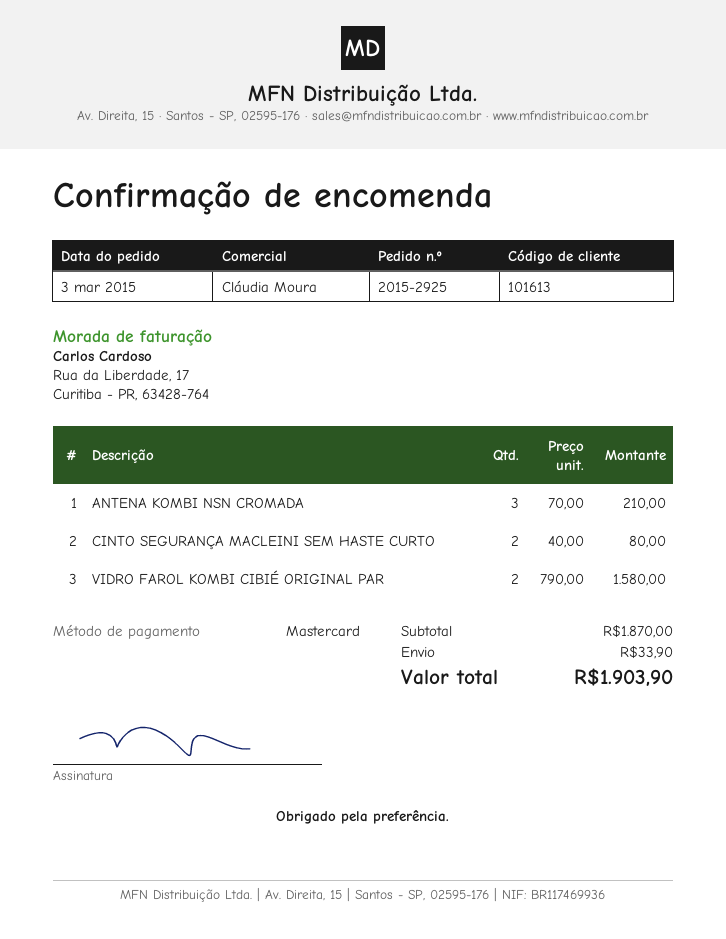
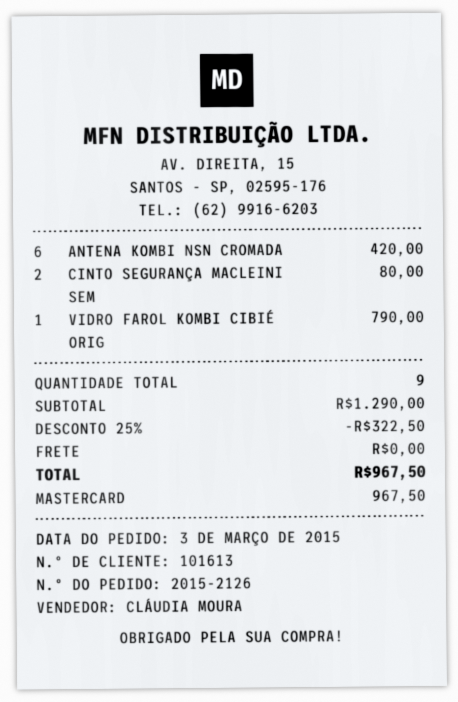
order number: 2015-2925 -> 2015-2126
ANTENA KOMBI NSN CROMADA: 3 for 210.00 -> 6 for 420.00
VIDRO FAROL KOMBI CIBIÉ ORIGINAL PAR: 2 for 1580.00 -> 1 for 790.00
subtotal: 1870.00 -> 1290.00
discount: none -> 25% = 322.50
shipping: 33.90 -> 0.00
total: 1903.90 -> 967.50

